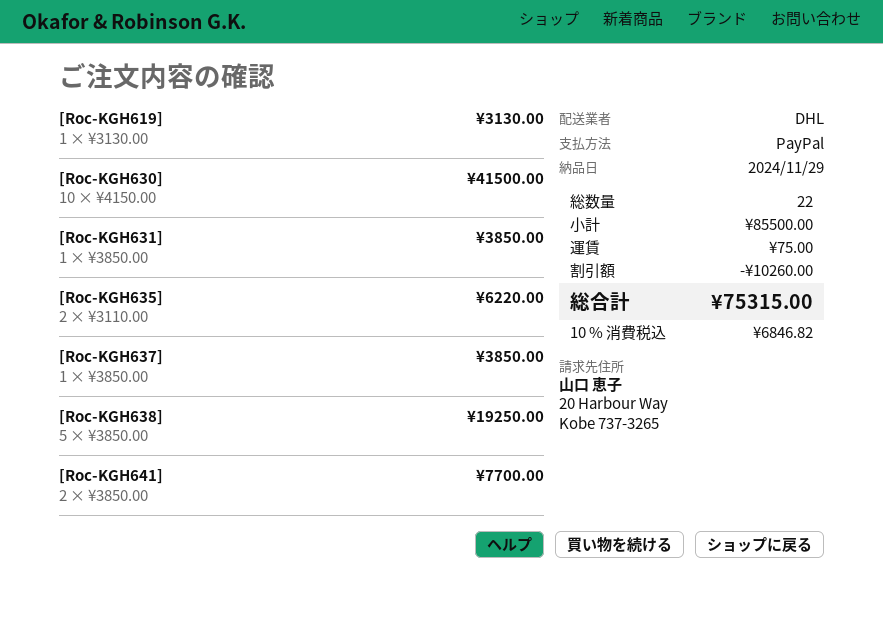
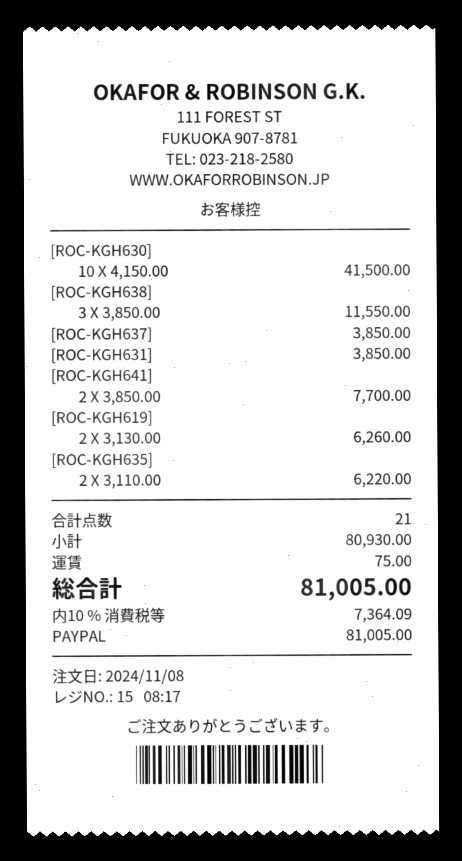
[Roc-KGH619]: 1 x 3130.00 = 3130.00 -> 2 x 3130.00 = 6260.00
[Roc-KGH638]: 5 x 3850.00 = 19250.00 -> 3 x 3850.00 = 11550.00
total quantity: 22 -> 21
subtotal: 85500.00 -> 80930.00
discount: 10260.00 -> none
tax: 10% = 6846.82 -> 10% = 7364.09
total: 75315.00 -> 81005.00

